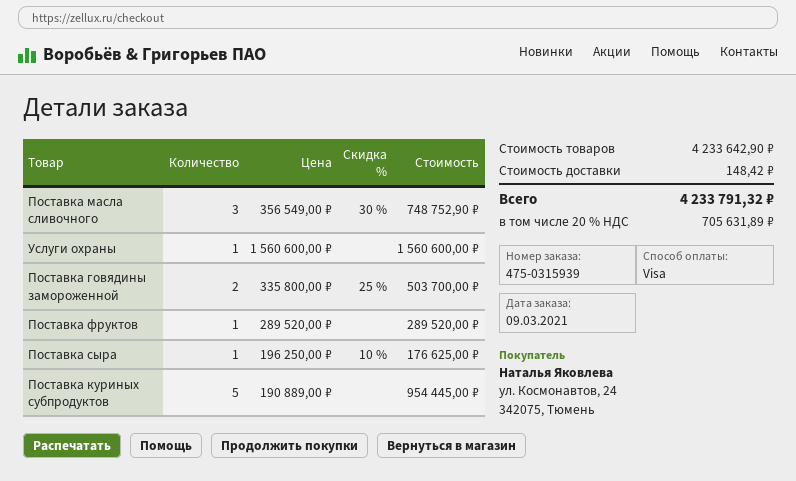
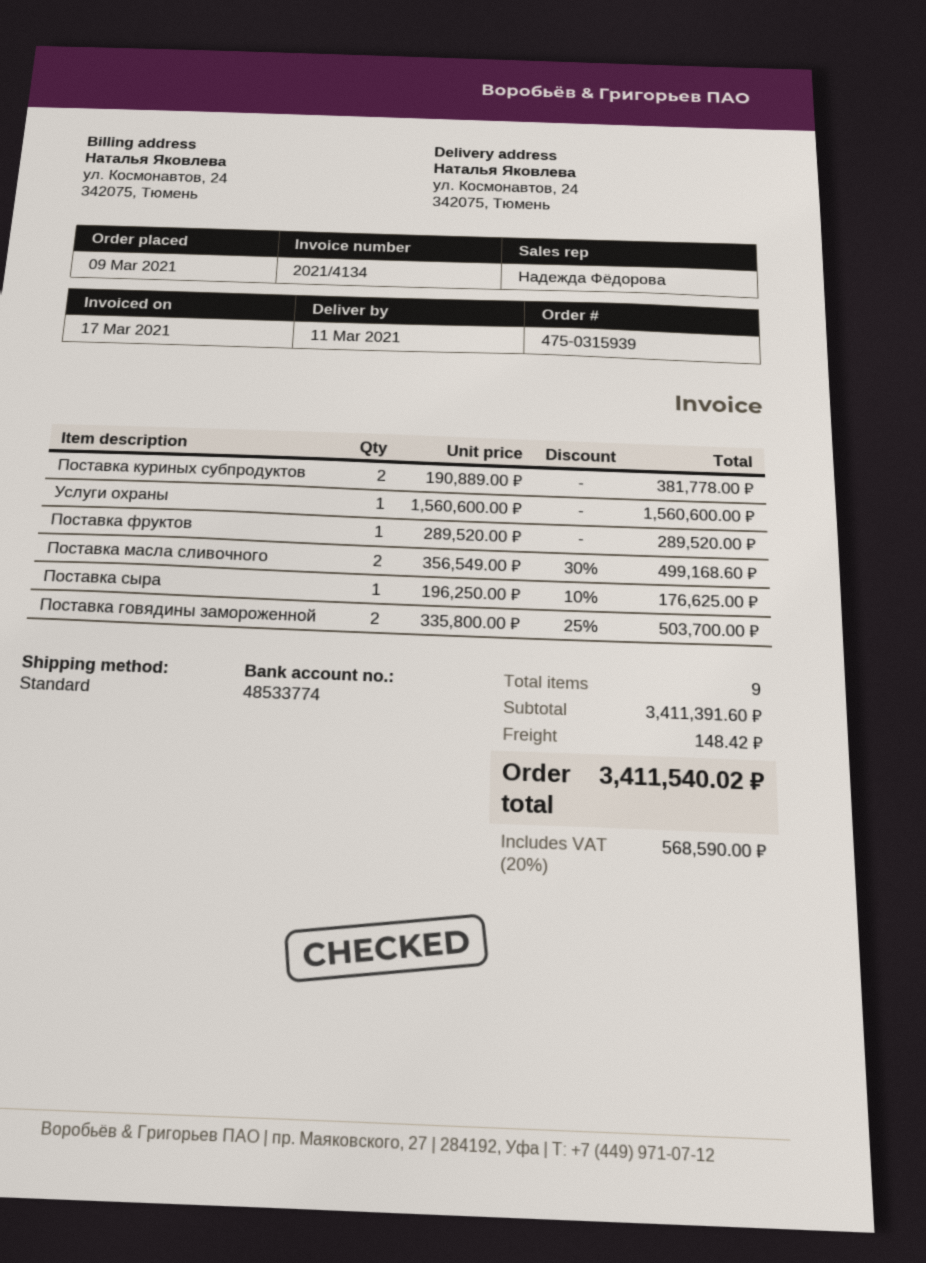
Поставка масла сливочного: 3 x 356549.00 - 30% = 748752.90 -> 2 x 356549.00 - 30% = 499168.60
Поставка куриных субпродуктов: 5 x 190889.00 = 954445.00 -> 2 x 190889.00 = 381778.00
subtotal: 4233642.90 -> 3411391.60
tax: 20% = 705631.89 -> 20% = 568590.00
total: 4233791.32 -> 3411540.02

